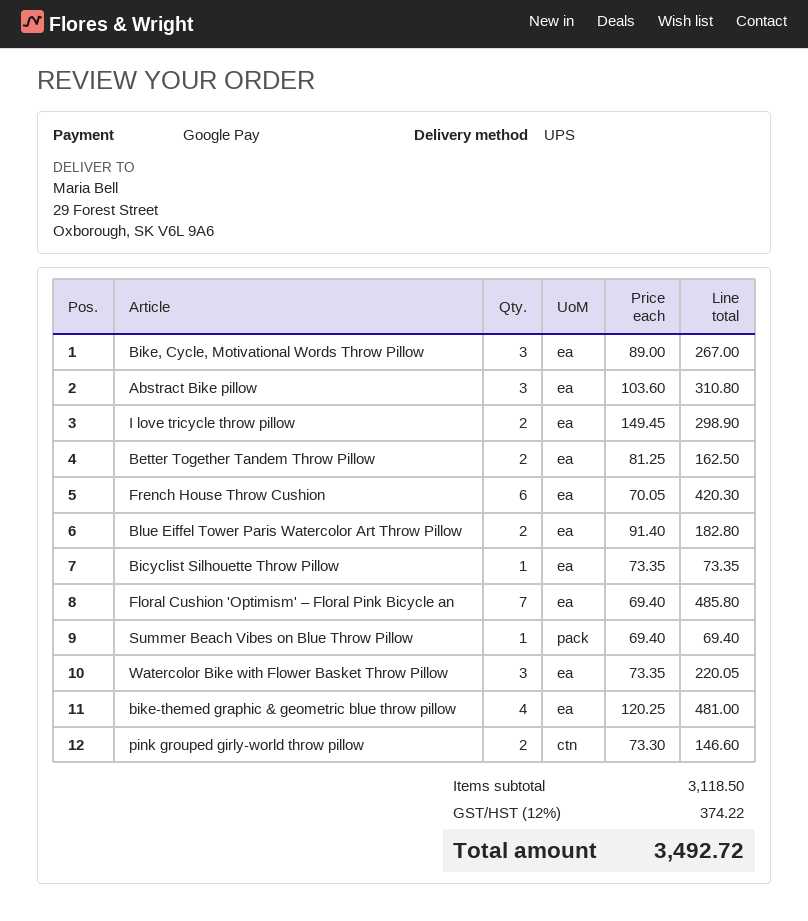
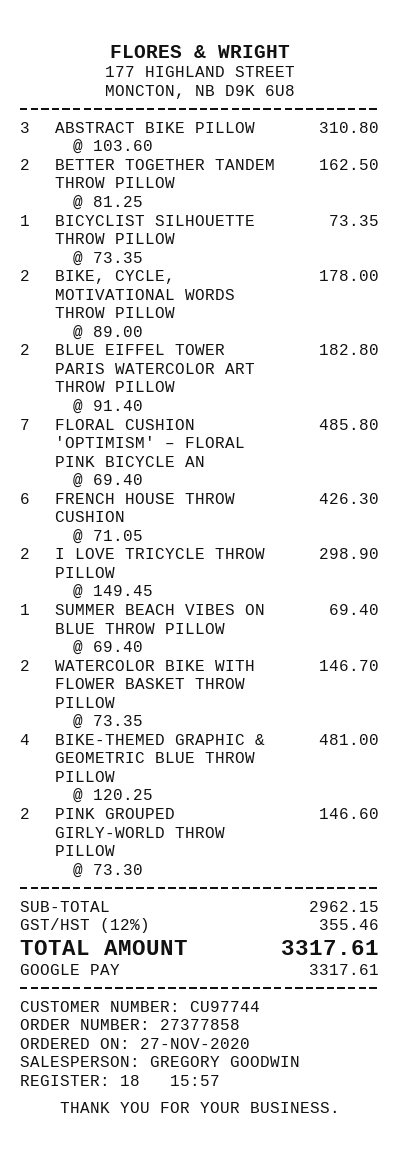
Bike, Cycle, Motivational Words Throw Pillow: 3 x 89.00 = 267.00 -> 2 x 89.00 = 178.00
French House Throw Cushion: 6 x 70.05 = 420.30 -> 6 x 71.05 = 426.30
Watercolor Bike with Flower Basket Throw Pillow: 3 x 73.35 = 220.05 -> 2 x 73.35 = 146.70
subtotal: 3118.50 -> 2962.15
tax: 12% = 374.22 -> 12% = 355.46
total: 3492.72 -> 3317.61

